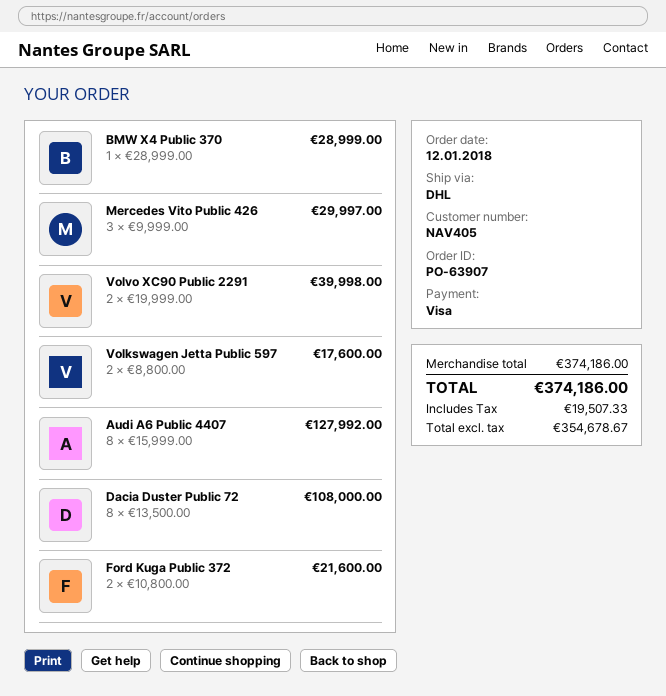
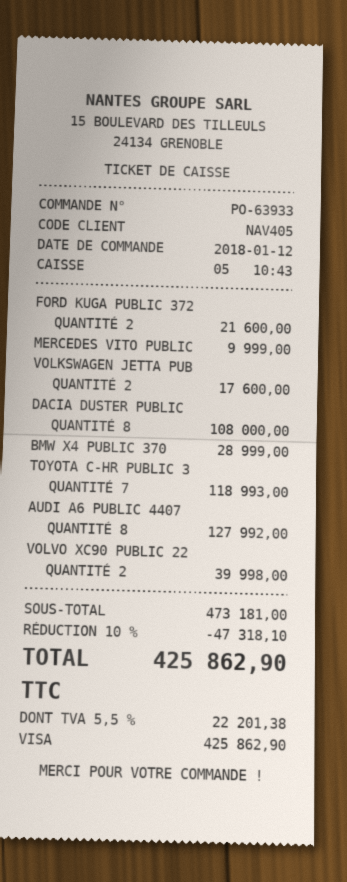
order number: PO-63907 -> PO-63933
Mercedes Vito Public 426: 3 for 29997.00 -> 1 for 9999.00
TOYOTA C-HR PUBLIC 3: none -> 7 for 118993.00
subtotal: 374186.00 -> 473181.00
discount: none -> 10% = 47318.10
tax: 19507.33 -> 22201.38
total: 374186.00 -> 425862.90

